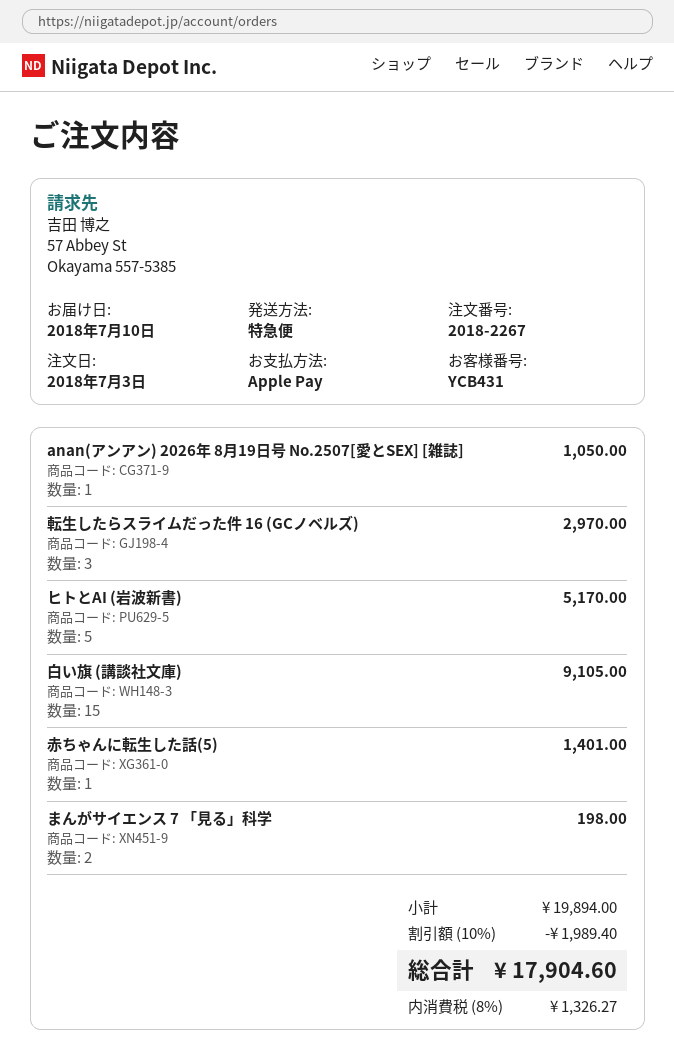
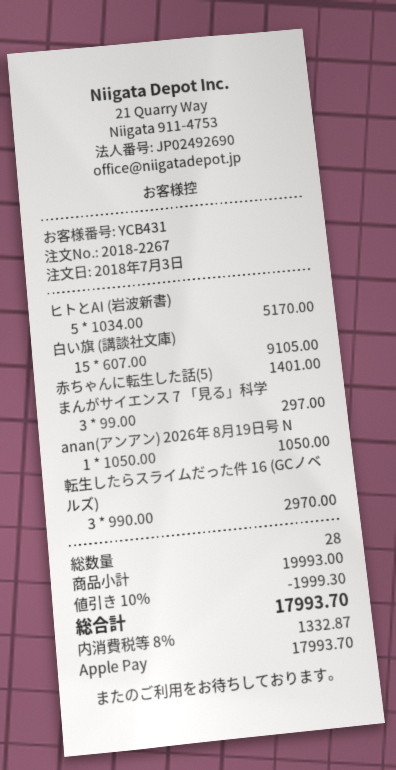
まんがサイエンス 7 「見る」科学: 2 for 198.00 -> 3 for 297.00
subtotal: 19894.00 -> 19993.00
discount: 10% = 1989.40 -> 10% = 1999.30
tax: 8% = 1326.27 -> 8% = 1332.87
total: 17904.60 -> 17993.70

